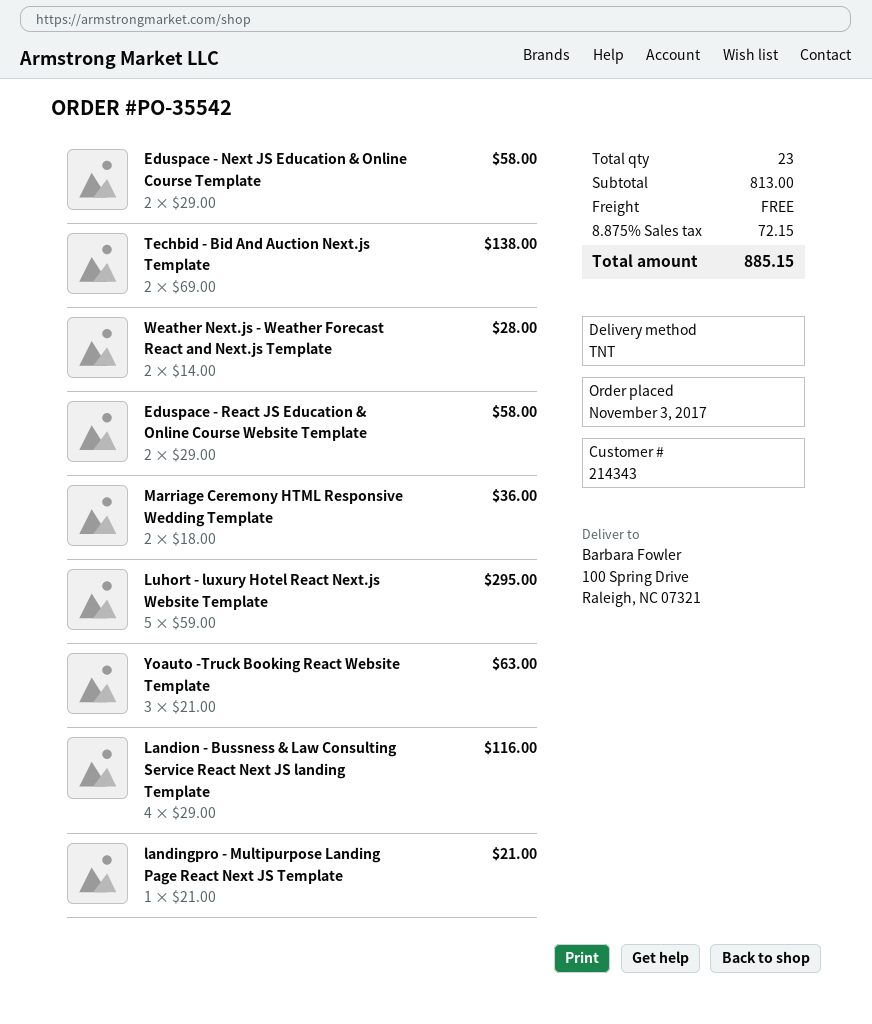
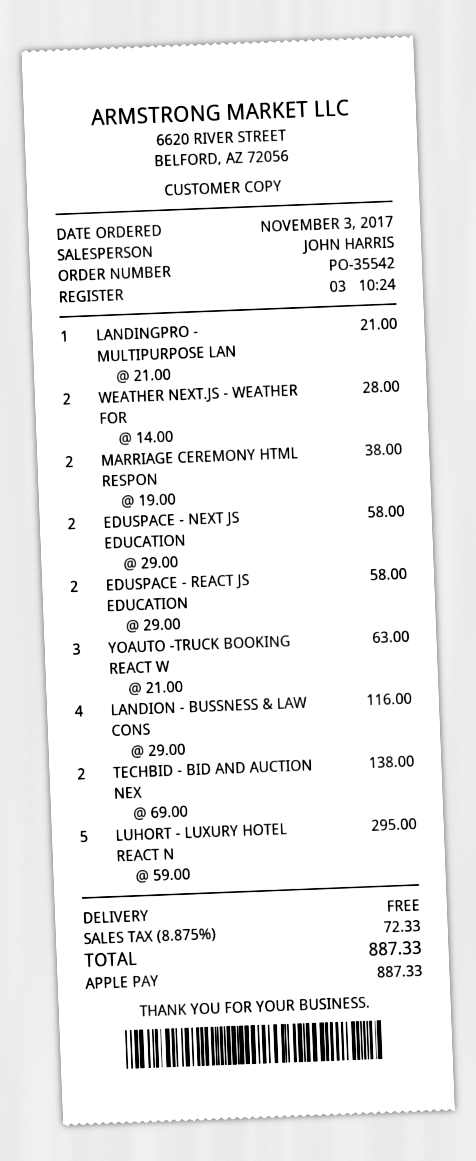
Marriage Ceremony HTML Responsive Wedding Template: 2 x 18.00 = 36.00 -> 2 x 19.00 = 38.00
tax: 8.875% = 72.15 -> 8.875% = 72.33
total: 885.15 -> 887.33

